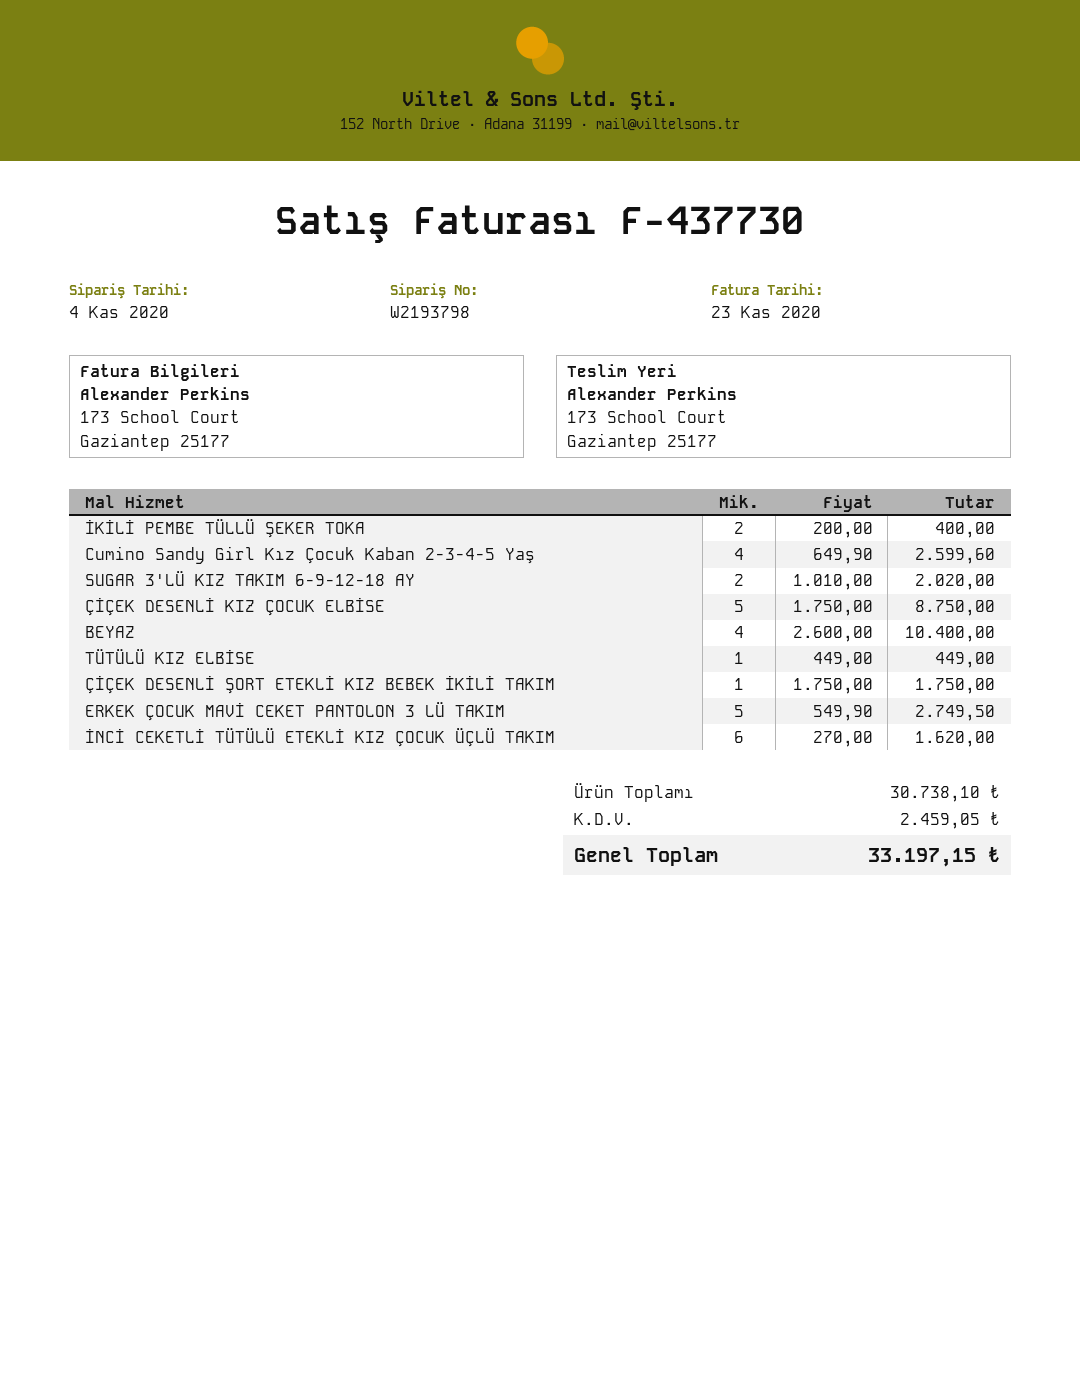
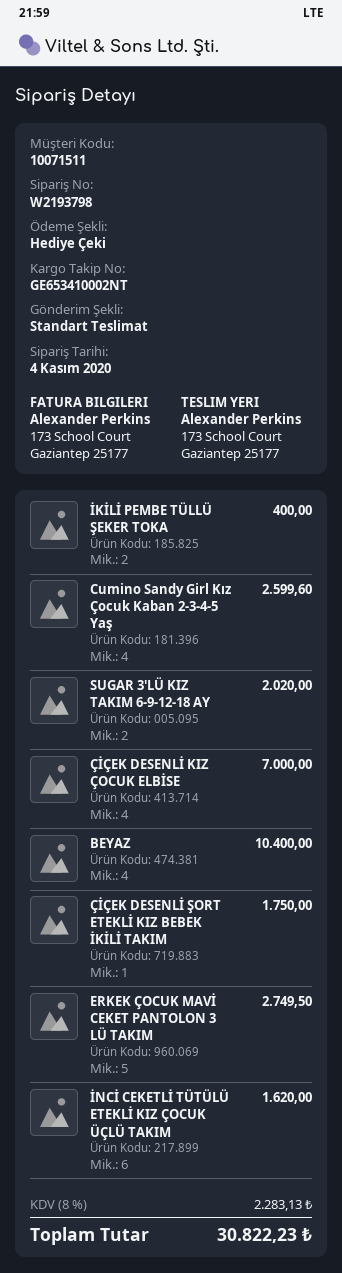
ÇİÇEK DESENLİ KIZ ÇOCUK ELBİSE: 5 for 8750.00 -> 4 for 7000.00
TÜTÜLÜ KIZ ELBİSE: 1 for 449.00 -> none
tax: 2459.05 -> 2283.13
total: 33197.15 -> 30822.23

